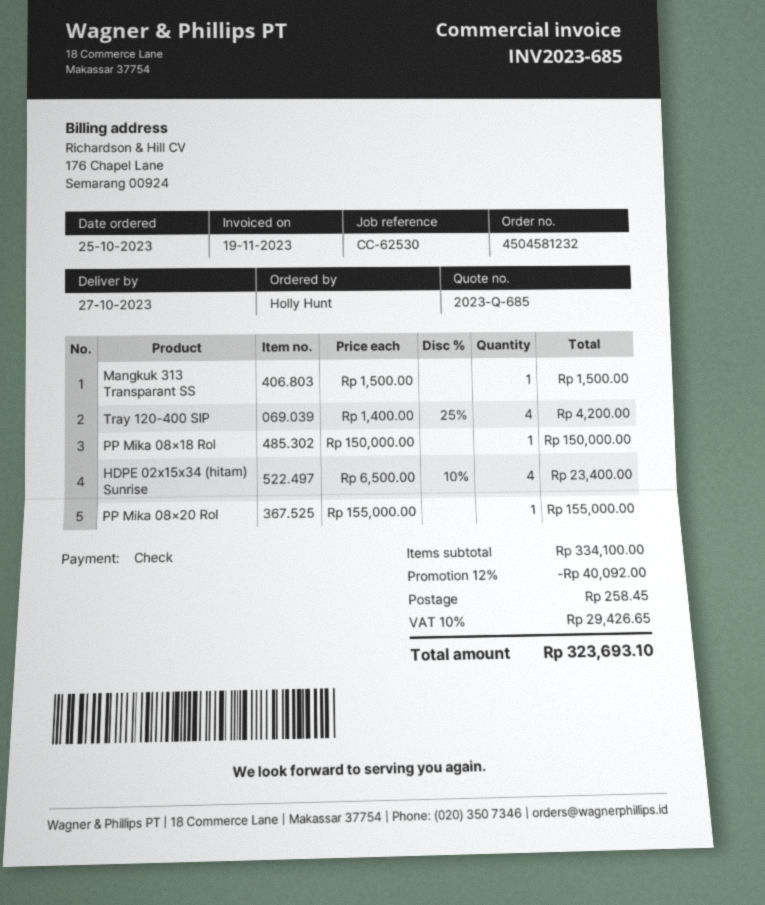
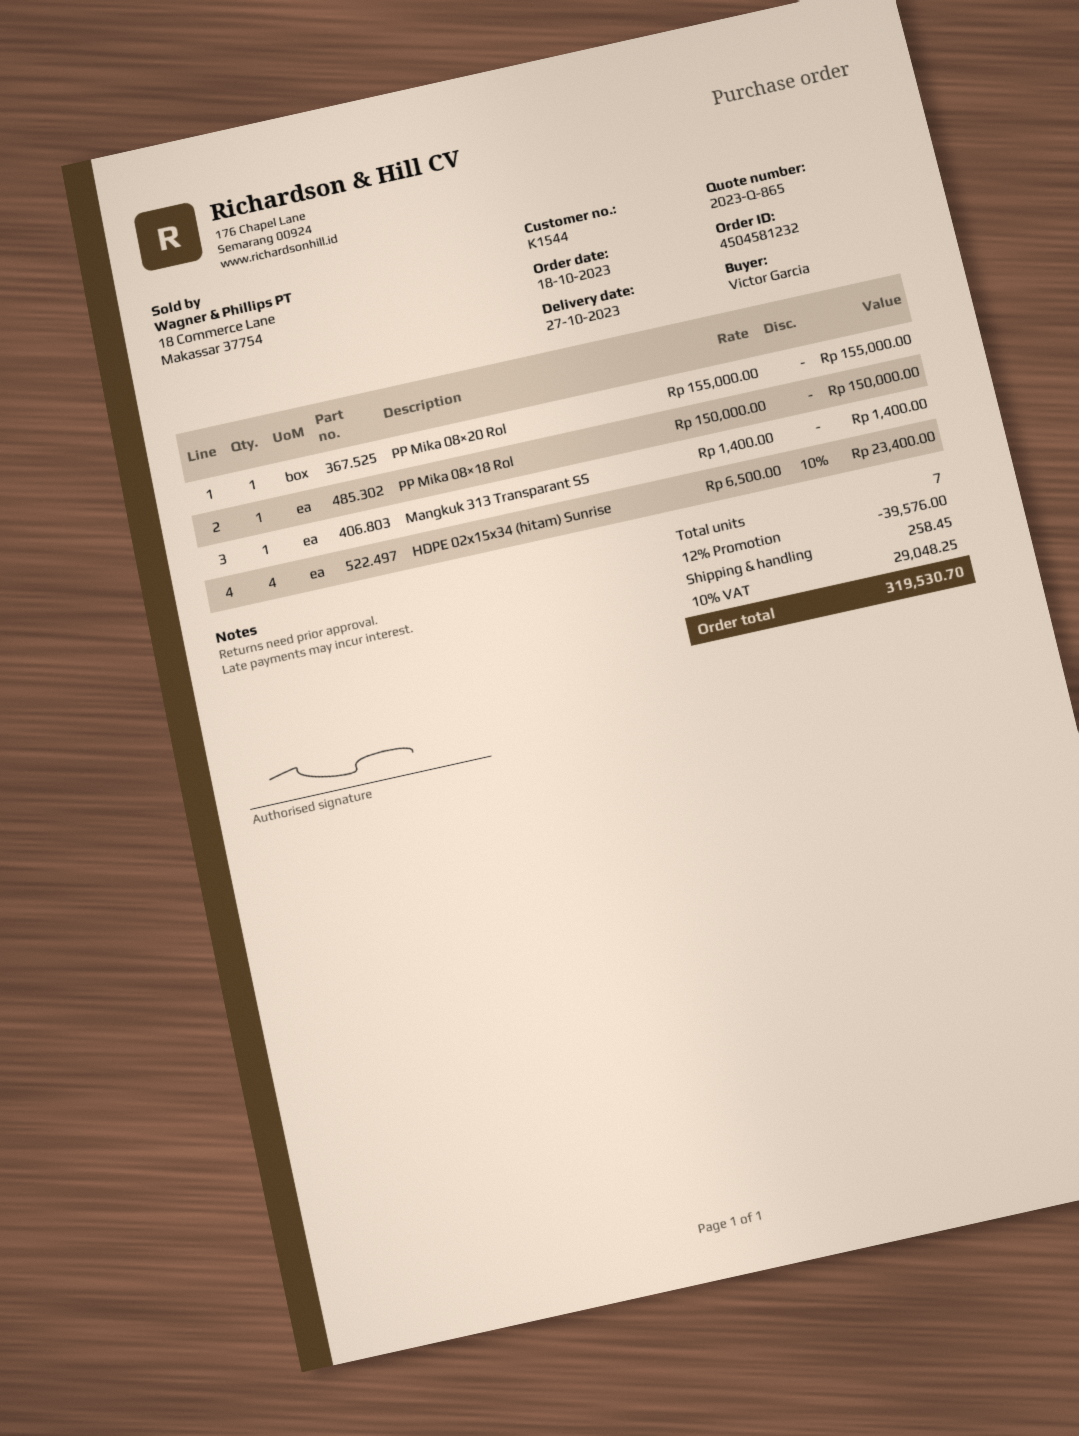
quote number: 2023-Q-685 -> 2023-Q-865
order date: 2023-10-25 -> 2023-10-18
ordered by: Holly Hunt -> Victor Garcia
Mangkuk 313 Transparant SS: 1 x 1500.00 = 1500.00 -> 1 x 1400.00 = 1400.00
Tray 120-400 SIP: 4 x 1400.00 - 25% = 4200.00 -> none
discount: 12% = 40092.00 -> 12% = 39576.00
tax: 10% = 29426.65 -> 10% = 29048.25
total: 323693.10 -> 319530.70

